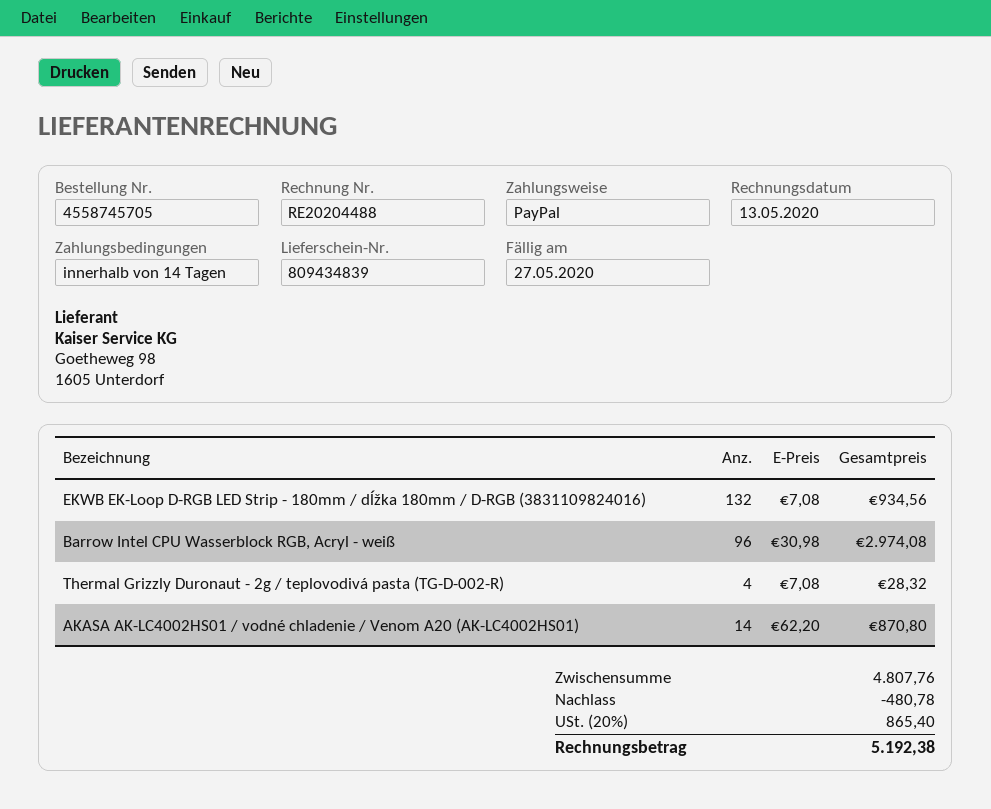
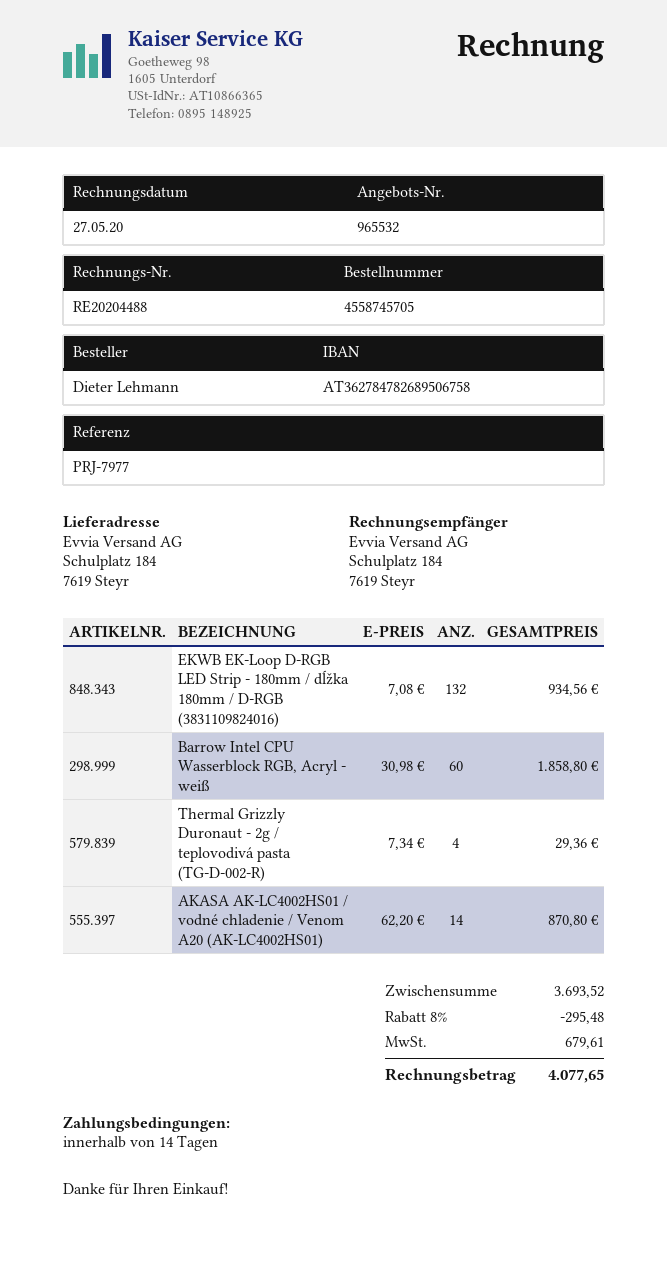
invoice date: 2020-05-13 -> 2020-05-27
Barrow Intel CPU Wasserblock RGB, Acryl - weiß: 96 x 30.98 = 2974.08 -> 60 x 30.98 = 1858.80
Thermal Grizzly Duronaut - 2g / teplovodivá pasta (TG-D-002-R): 4 x 7.08 = 28.32 -> 4 x 7.34 = 29.36
subtotal: 4807.76 -> 3693.52
discount: 480.78 -> 295.48
tax: 865.40 -> 679.61
total: 5192.38 -> 4077.65

